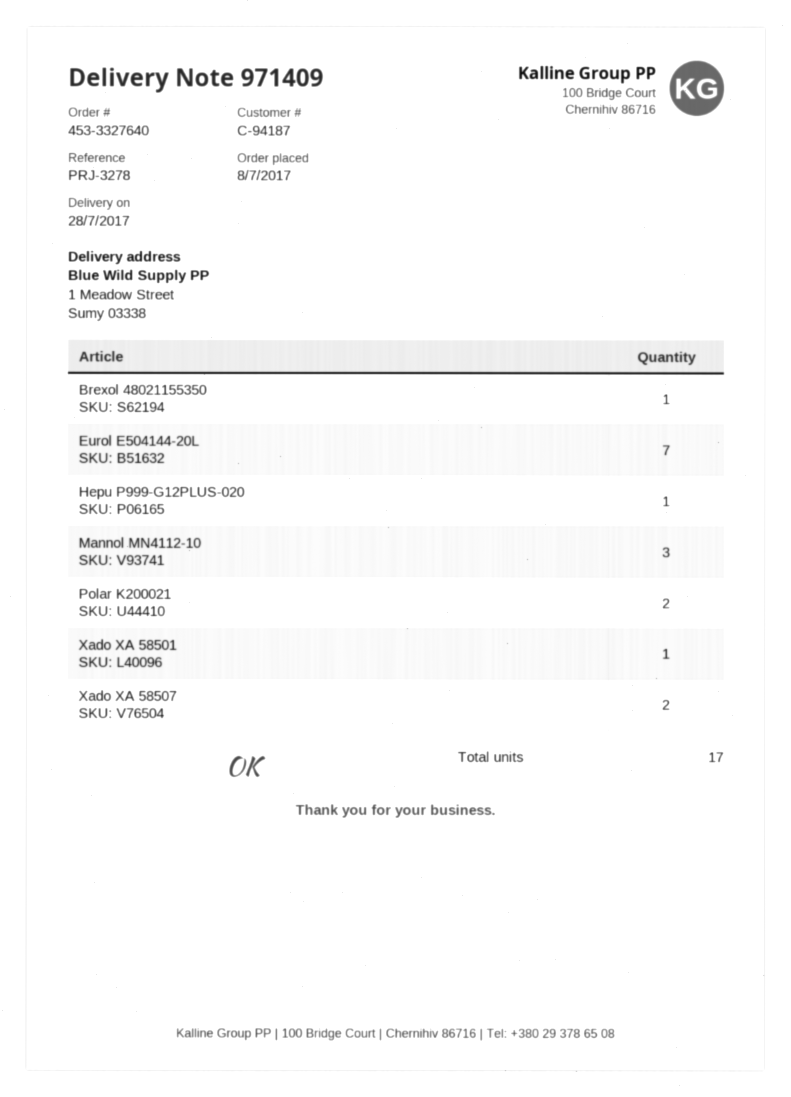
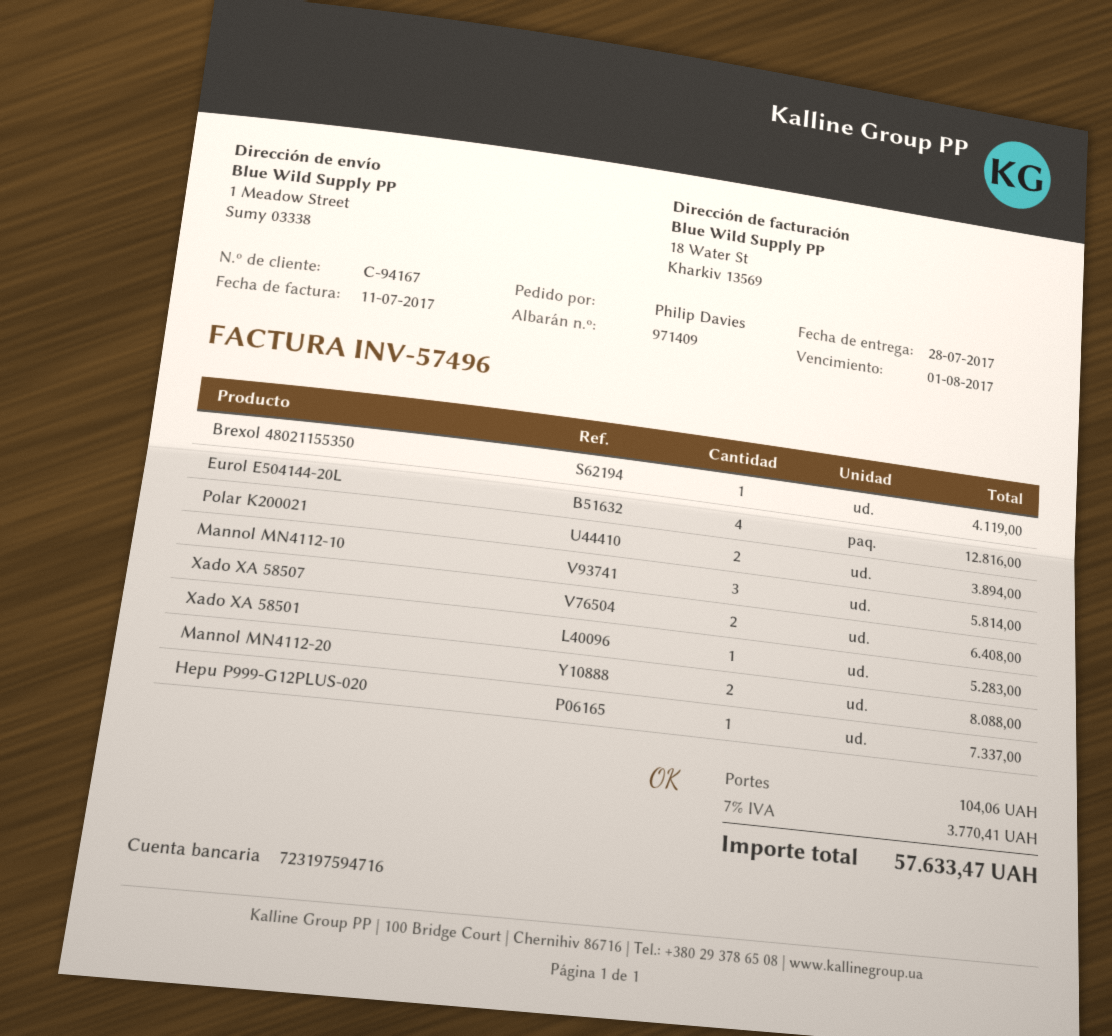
customer number: C-94187 -> C-94167
Eurol E504144-20L: 7 -> 4
Mannol MN4112-20: none -> 2

